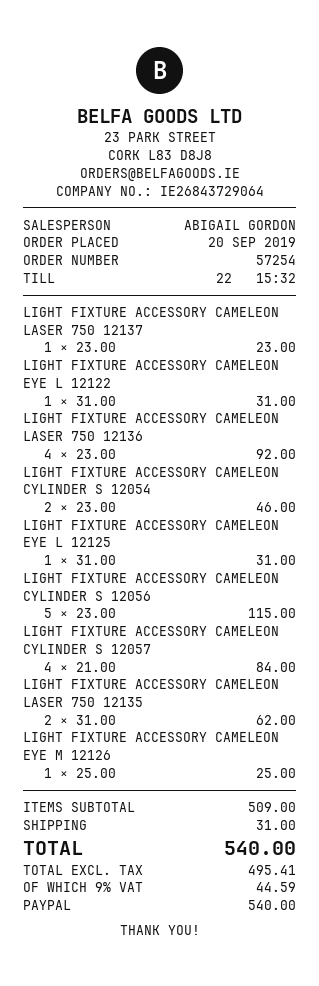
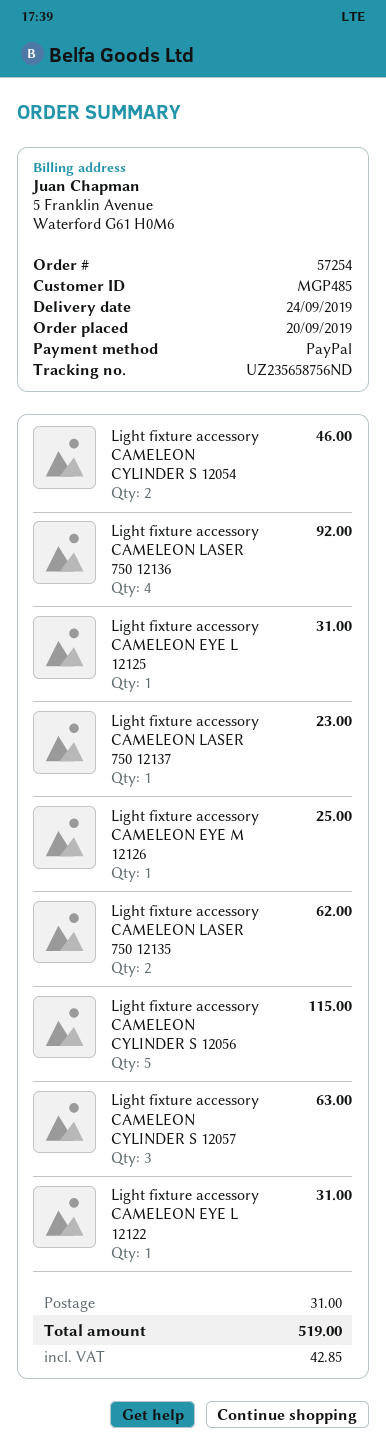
LIGHT FIXTURE ACCESSORY CAMELEON CYLINDER S 12057: 4 for 84.00 -> 3 for 63.00
tax: 44.59 -> 42.85
total: 540.00 -> 519.00

